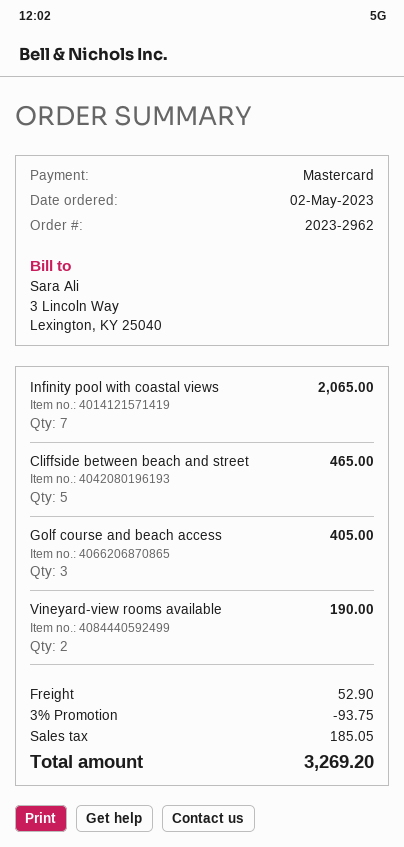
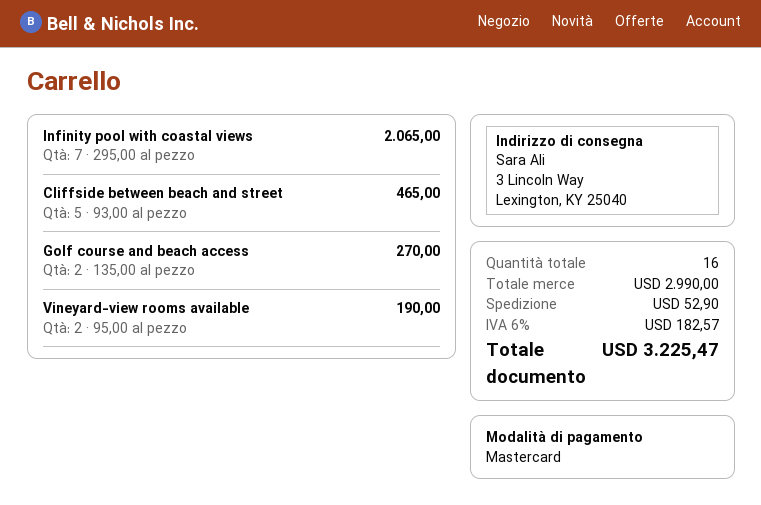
Golf course and beach access: 3 for 405.00 -> 2 for 270.00
discount: 3% = 93.75 -> none
tax: 185.05 -> 182.57
total: 3269.20 -> 3225.47

